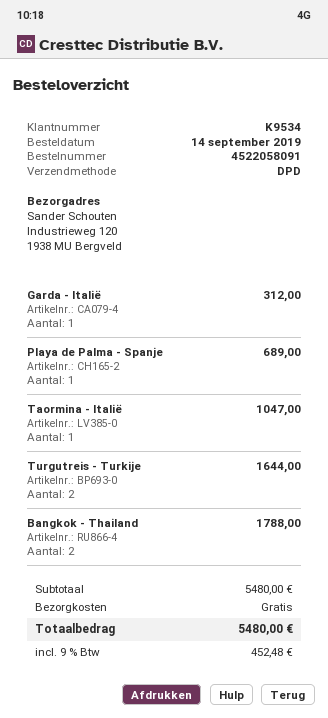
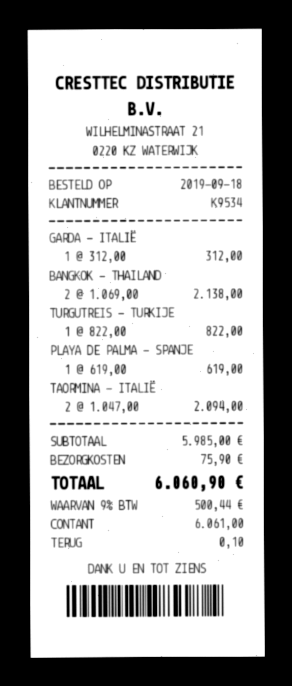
order date: 2019-09-14 -> 2019-09-18
Playa de Palma - Spanje: 1 for 689.00 -> 1 for 619.00
Taormina - Italië: 1 for 1047.00 -> 2 for 2094.00
Turgutreis - Turkije: 2 for 1644.00 -> 1 for 822.00
Bangkok - Thailand: 2 for 1788.00 -> 2 for 2138.00
subtotal: 5480.00 -> 5985.00
shipping: 0.00 -> 75.90
tax: 9% = 452.48 -> 9% = 500.44
total: 5480.00 -> 6060.90

